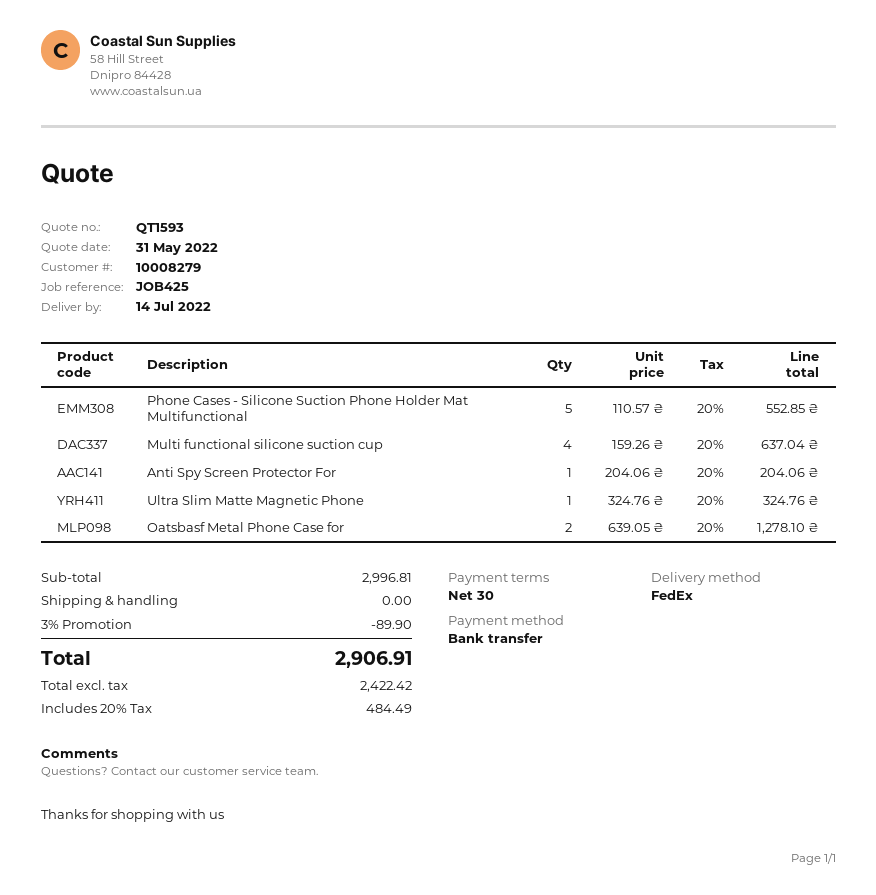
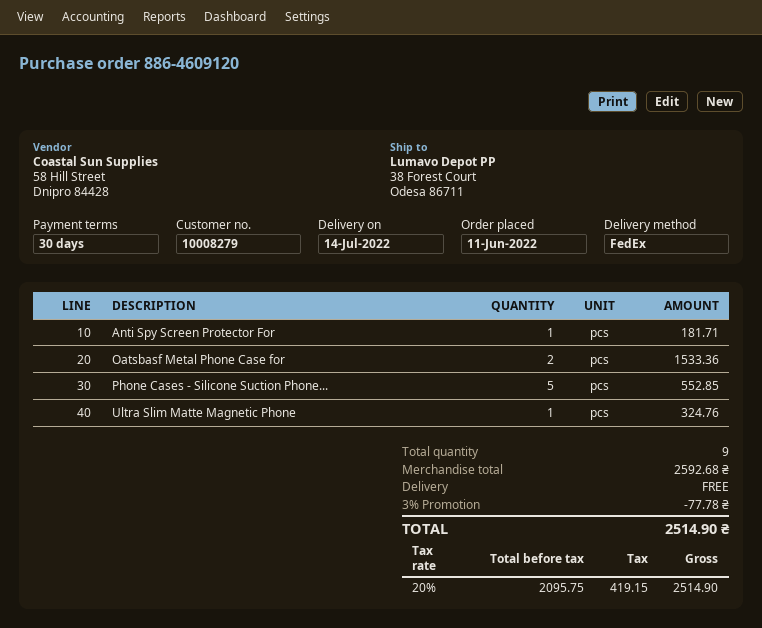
Multi functional silicone suction cup: 4 for 637.04 -> none
Anti Spy Screen Protector For: 1 for 204.06 -> 1 for 181.71
Oatsbasf Metal Phone Case for: 2 for 1278.10 -> 2 for 1533.36
subtotal: 2996.81 -> 2592.68
discount: 3% = 89.90 -> 3% = 77.78
net: 2422.42 -> 2095.75
tax: 20% = 484.49 -> 20% = 419.15
total: 2906.91 -> 2514.90

